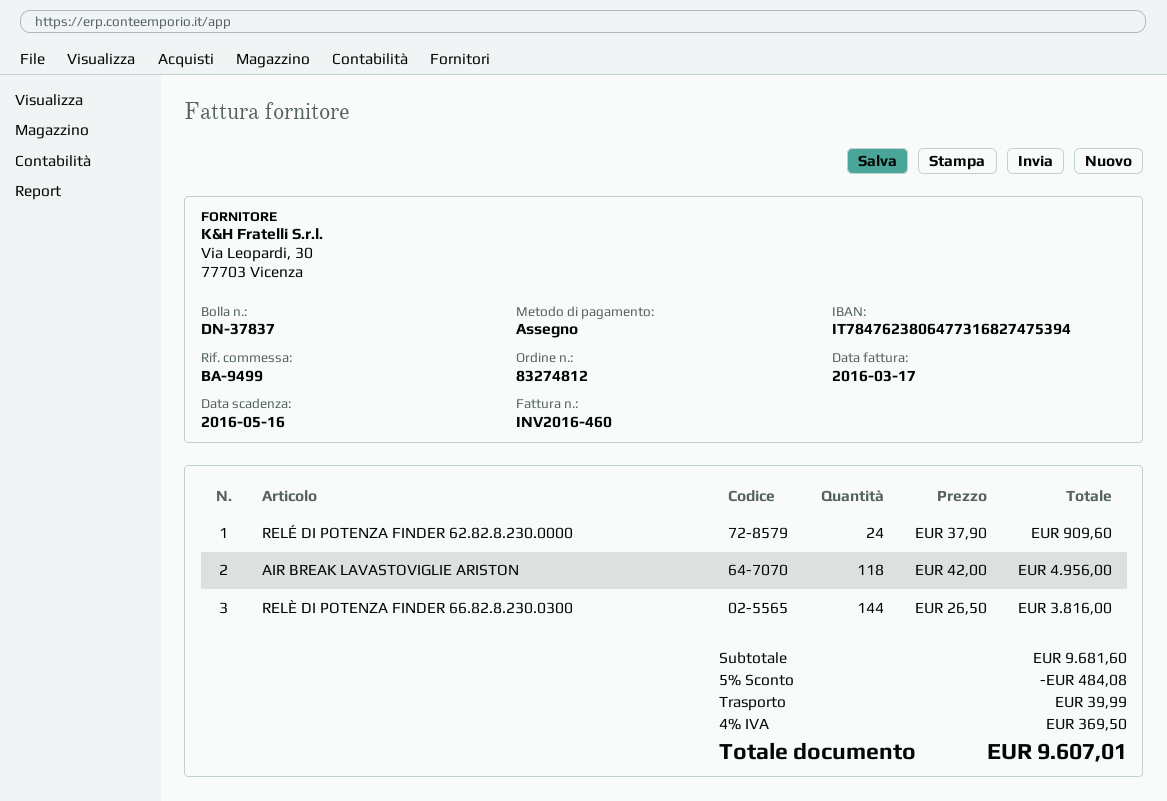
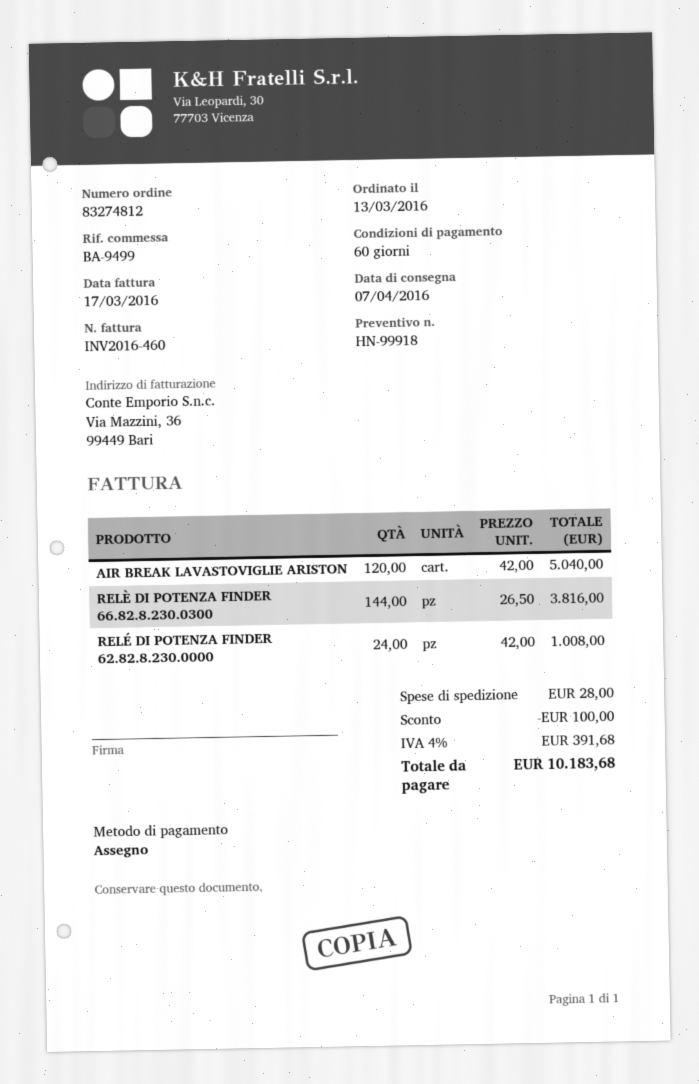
RELÉ DI POTENZA FINDER 62.82.8.230.0000: 24 x 37.90 = 909.60 -> 24 x 42.00 = 1008.00
AIR BREAK LAVASTOVIGLIE ARISTON: 118 x 42.00 = 4956.00 -> 120 x 42.00 = 5040.00
discount: 484.08 -> 100.00
shipping: 39.99 -> 28.00
tax: 4% = 369.50 -> 4% = 391.68
total: 9607.01 -> 10183.68

